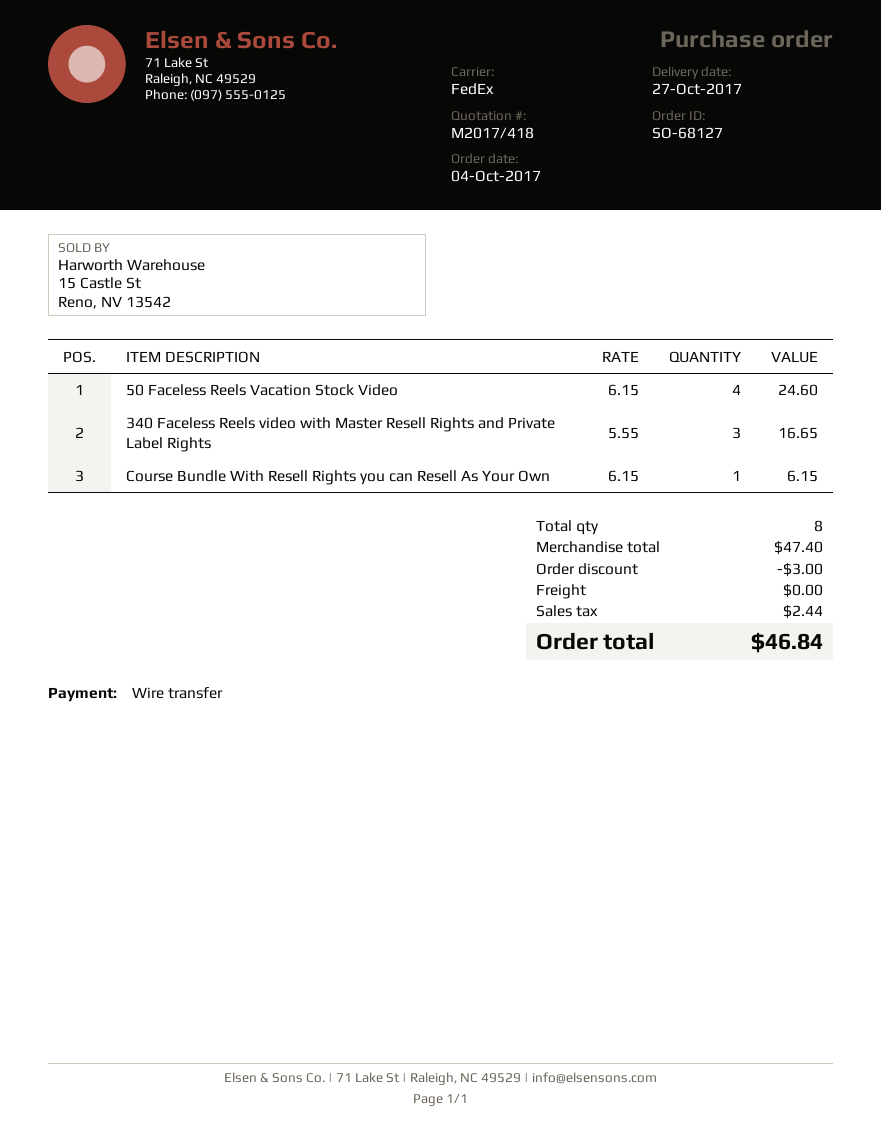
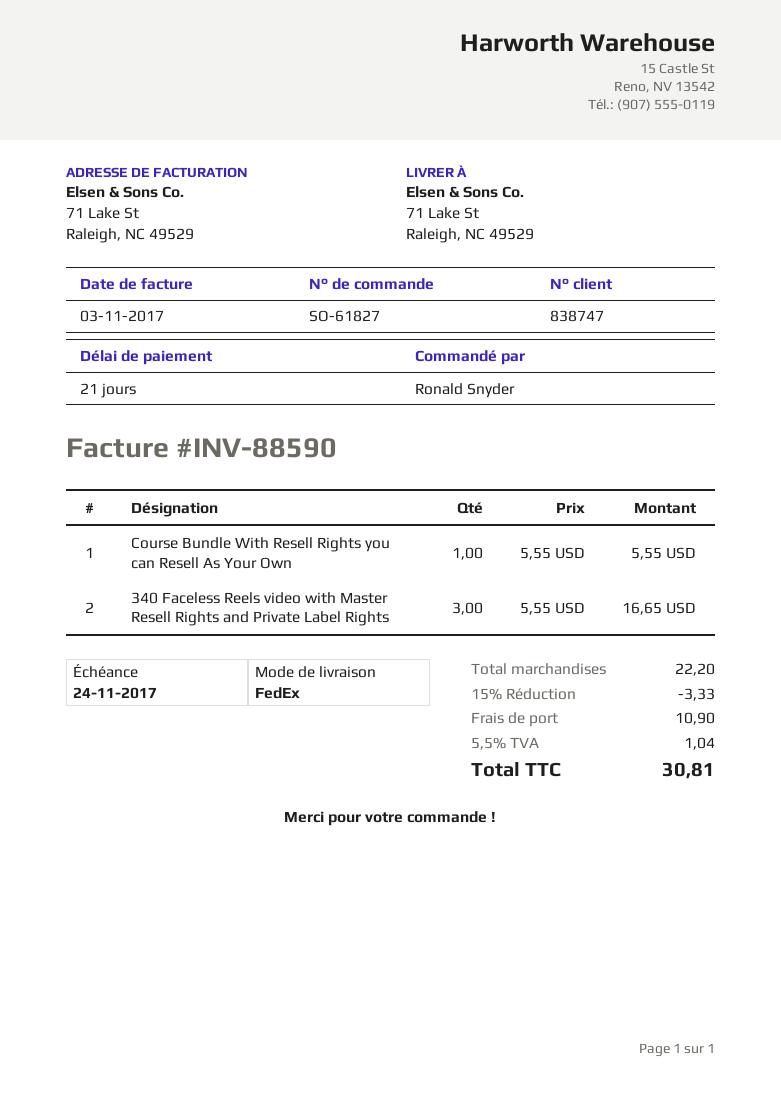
order number: SO-68127 -> SO-61827
50 Faceless Reels Vacation Stock Video: 4 x 6.15 = 24.60 -> none
Course Bundle With Resell Rights you can Resell As Your Own: 1 x 6.15 = 6.15 -> 1 x 5.55 = 5.55
subtotal: 47.40 -> 22.20
discount: 3.00 -> 3.33
shipping: 0.00 -> 10.90
tax: 2.44 -> 1.04
total: 46.84 -> 30.81

